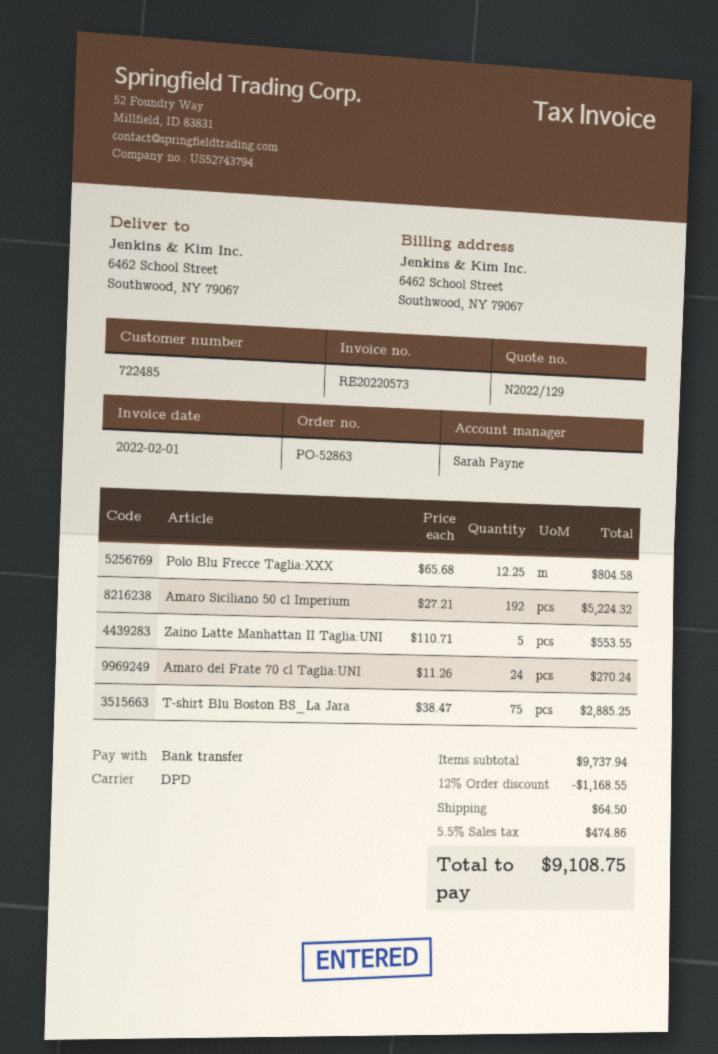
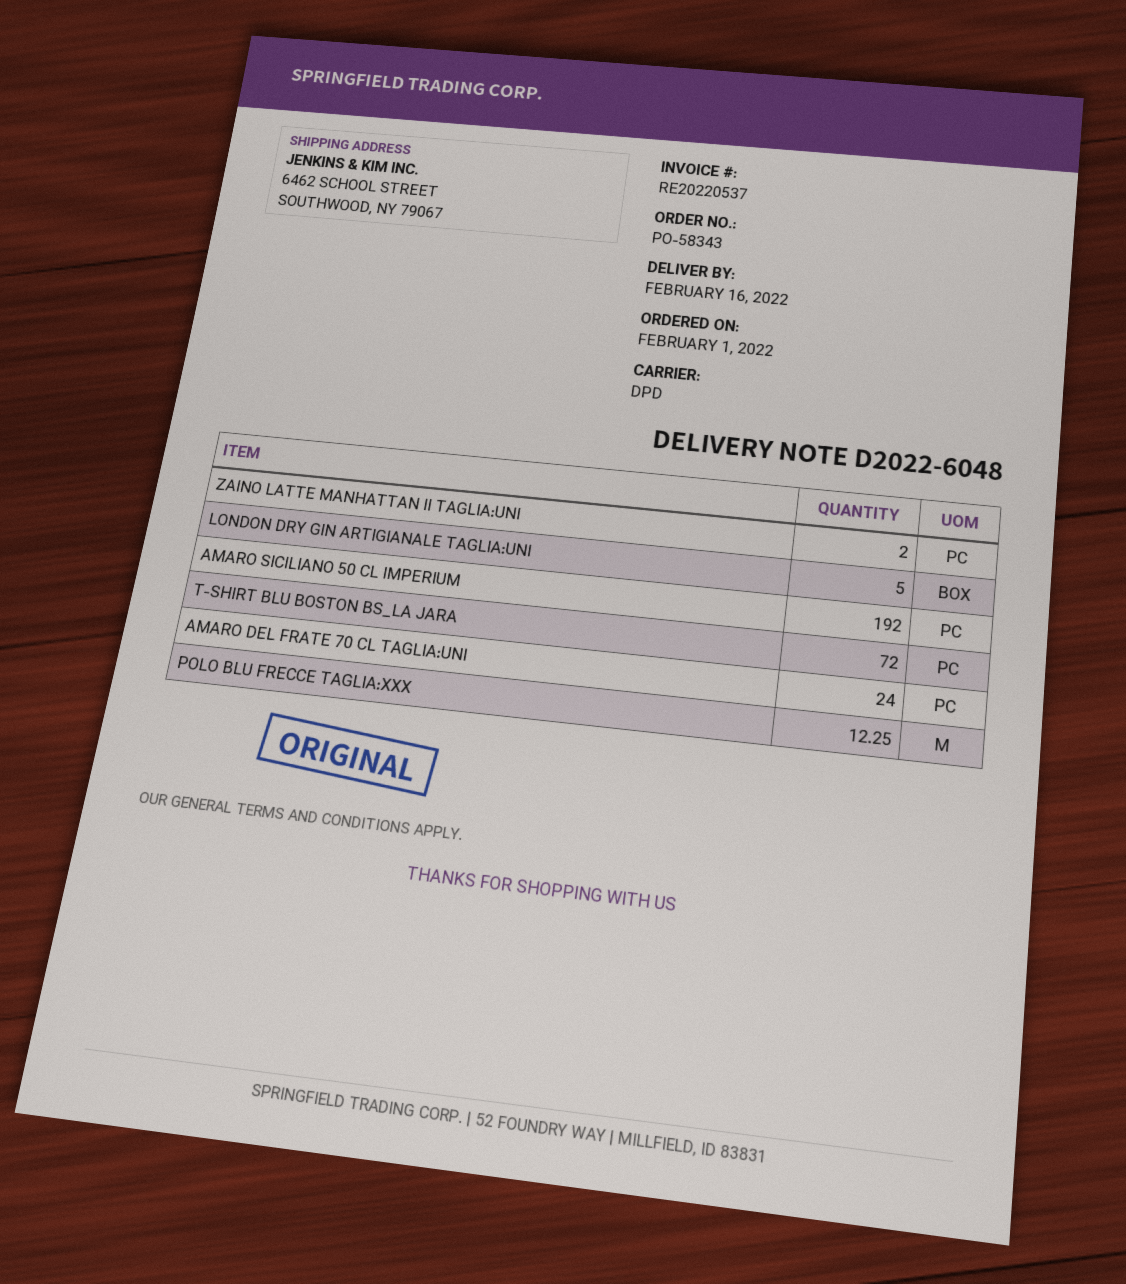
order number: PO-52863 -> PO-58343
invoice number: RE20220573 -> RE20220537
Zaino Latte Manhattan II Taglia:UNI: 5 -> 2
T-shirt Blu Boston BS_La Jara: 75 -> 72
LONDON DRY GIN ARTIGIANALE TAGLIA:UNI: none -> 5

